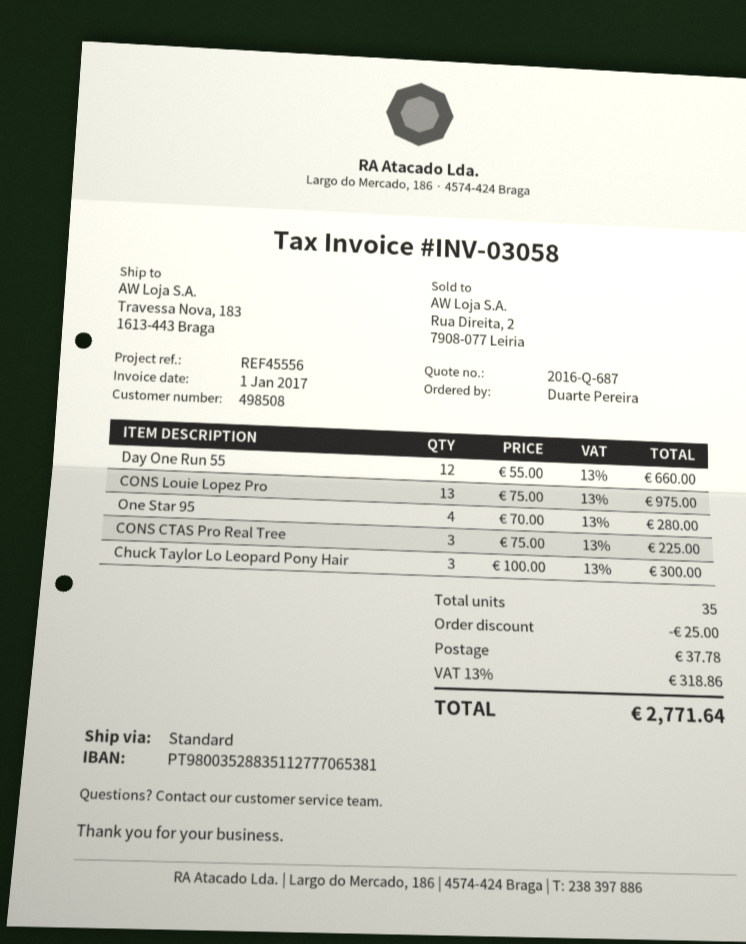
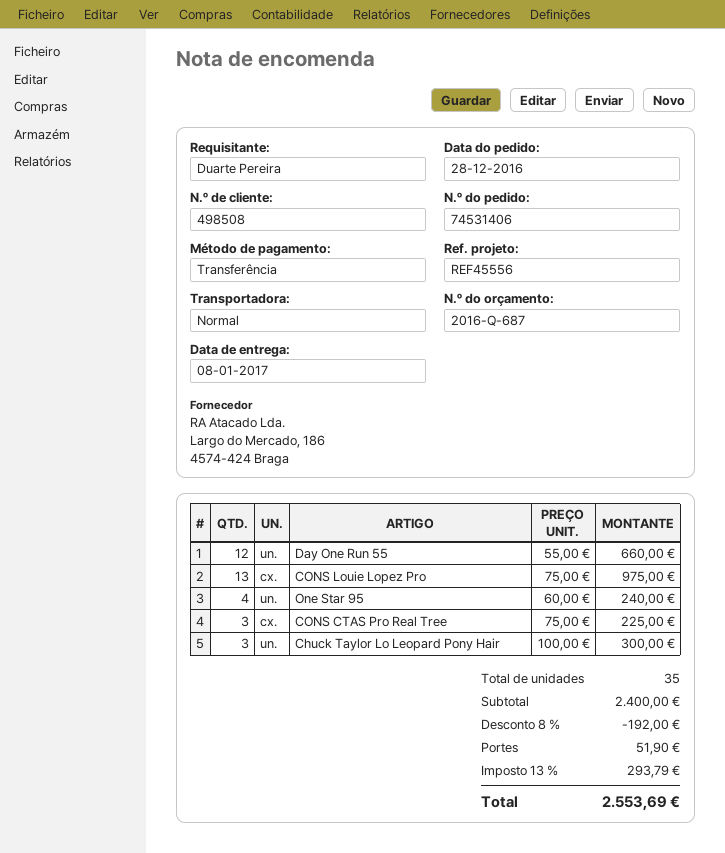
One Star 95: 4 x 70.00 = 280.00 -> 4 x 60.00 = 240.00
discount: 25.00 -> 192.00
shipping: 37.78 -> 51.90
tax: 13% = 318.86 -> 13% = 293.79
total: 2771.64 -> 2553.69

